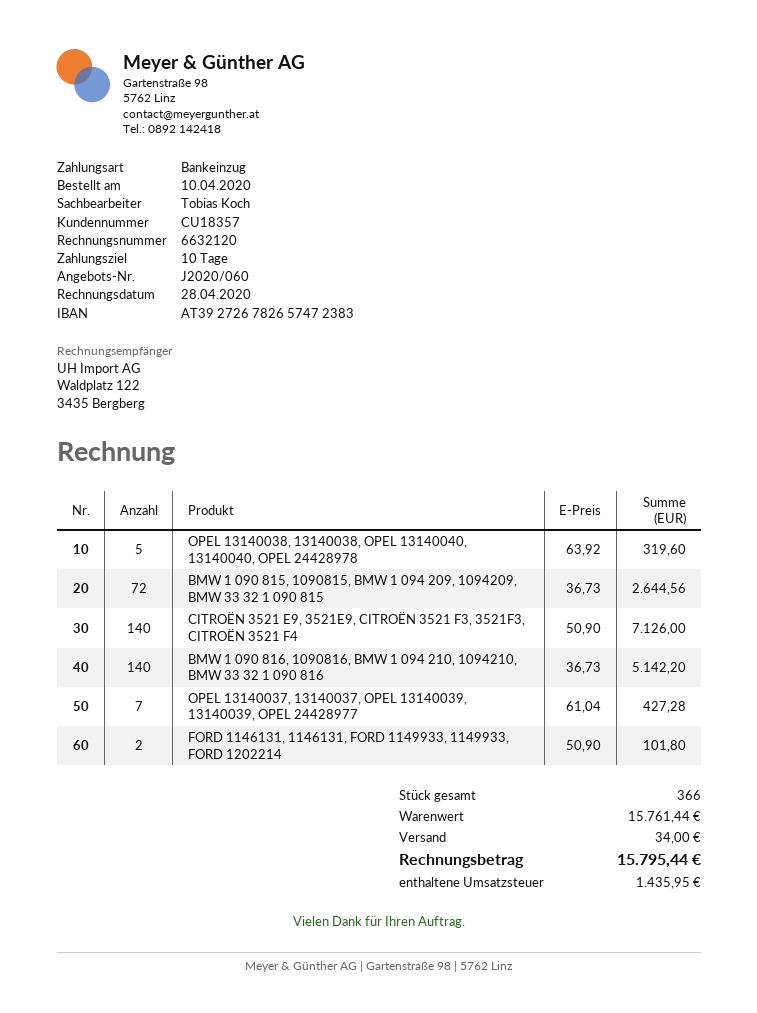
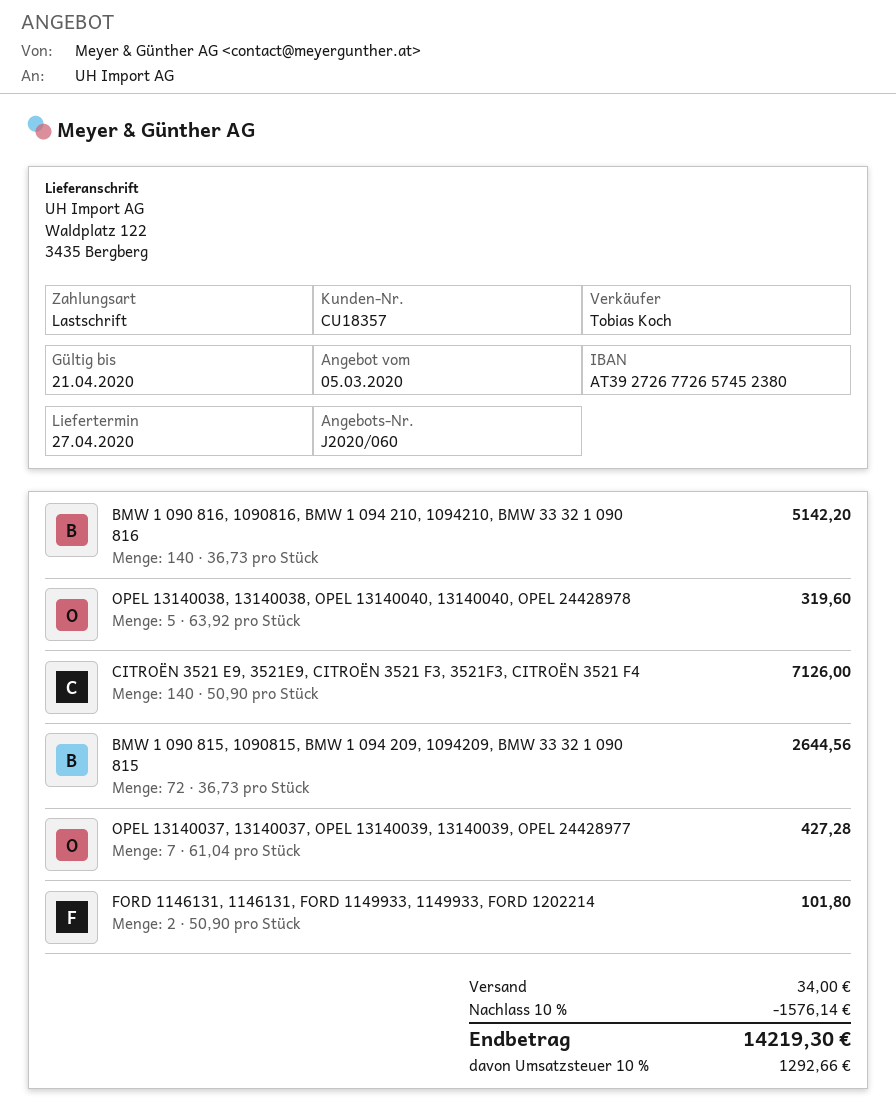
bank account: AT392726782657472383 -> AT392726772657452380
discount: none -> 10% = 1576.14
tax: 1435.95 -> 1292.66
total: 15795.44 -> 14219.30

